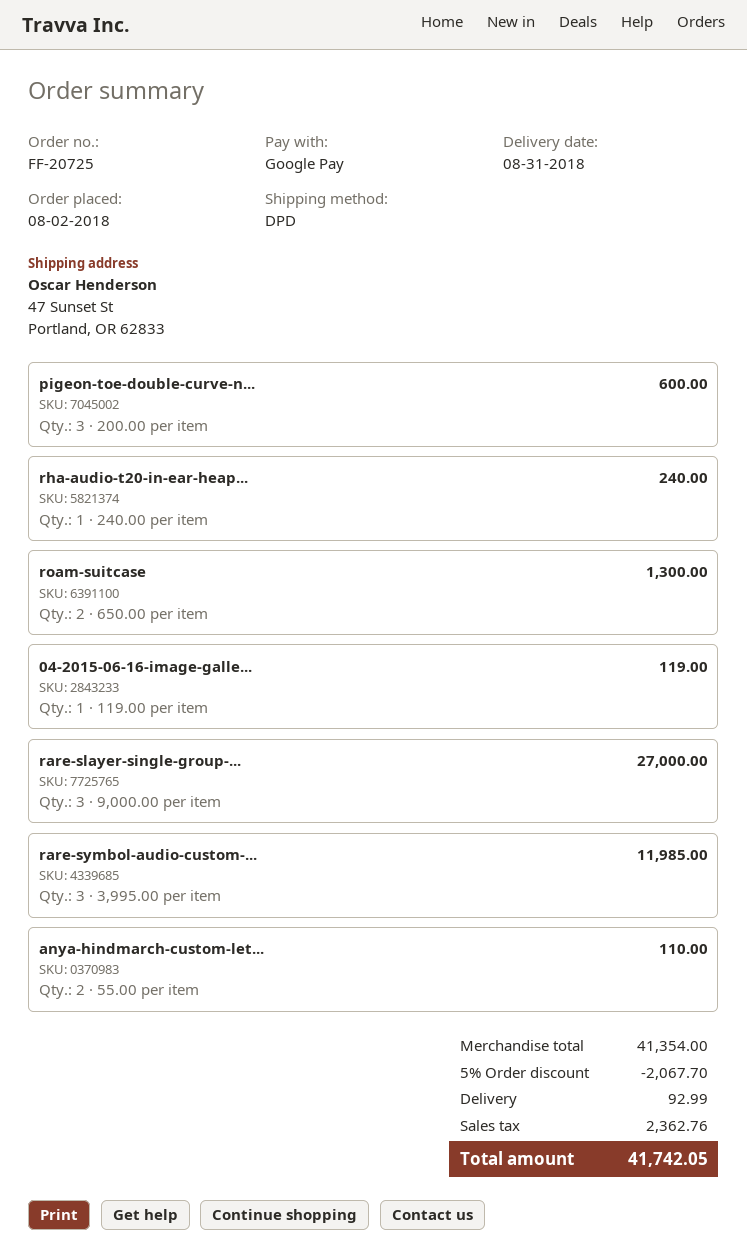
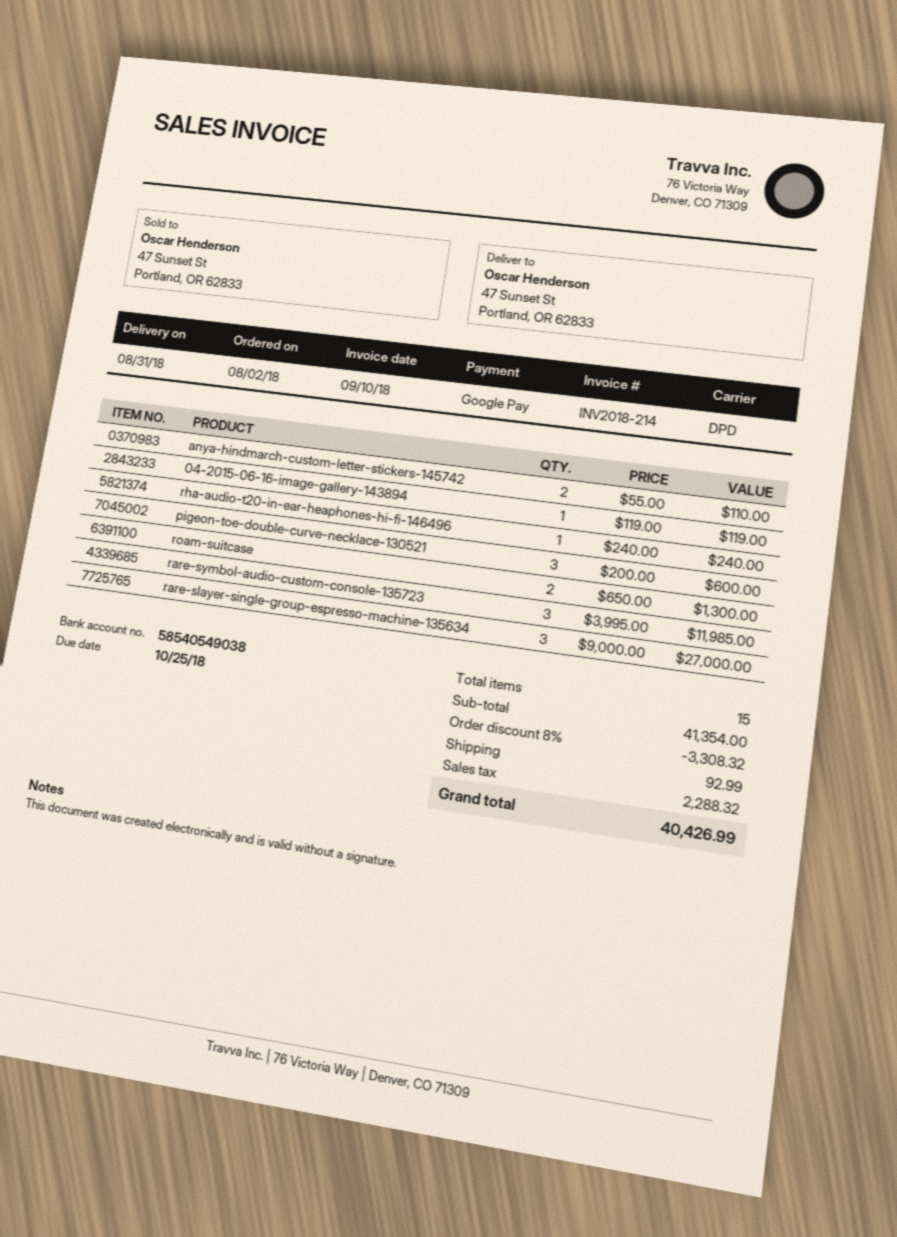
discount: 5% = 2067.70 -> 8% = 3308.32
tax: 2362.76 -> 2288.32
total: 41742.05 -> 40426.99

